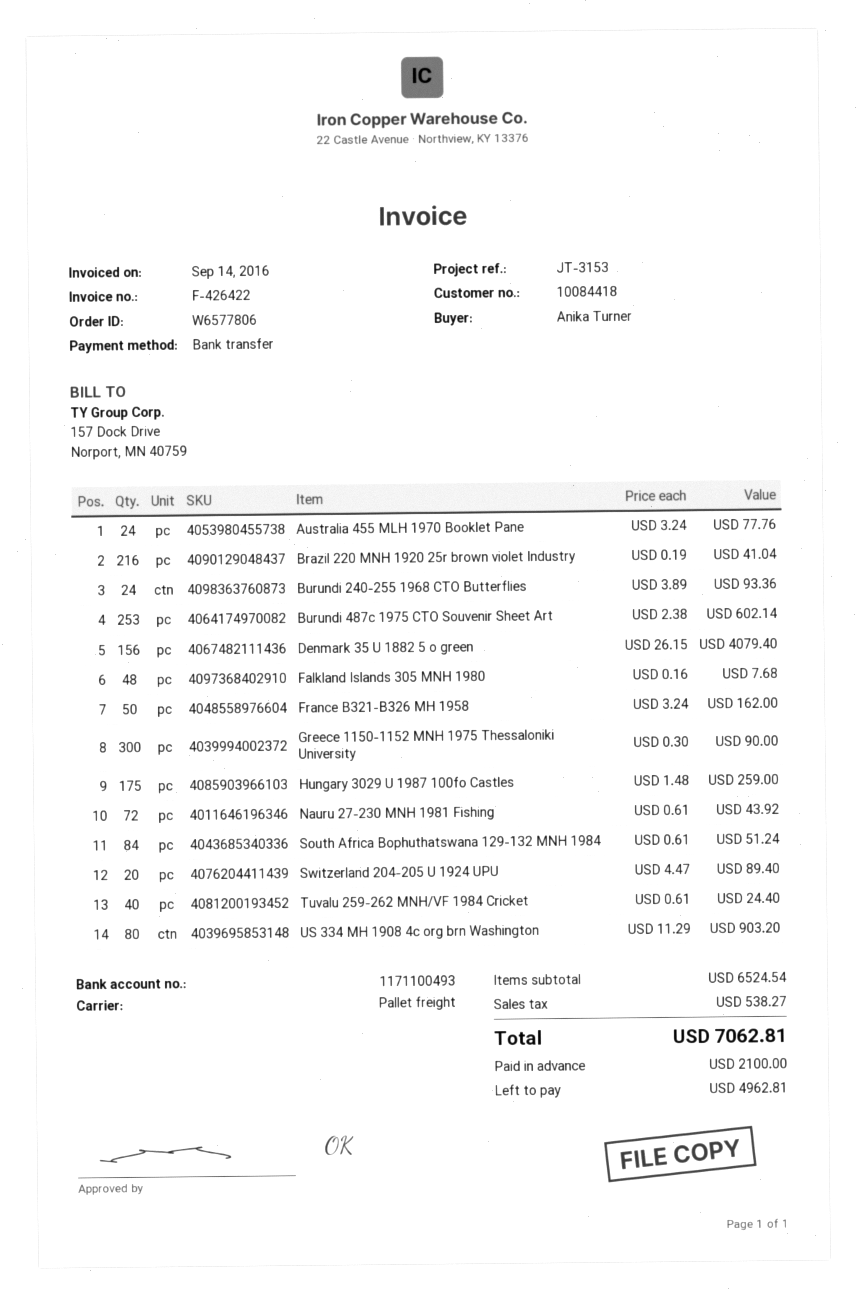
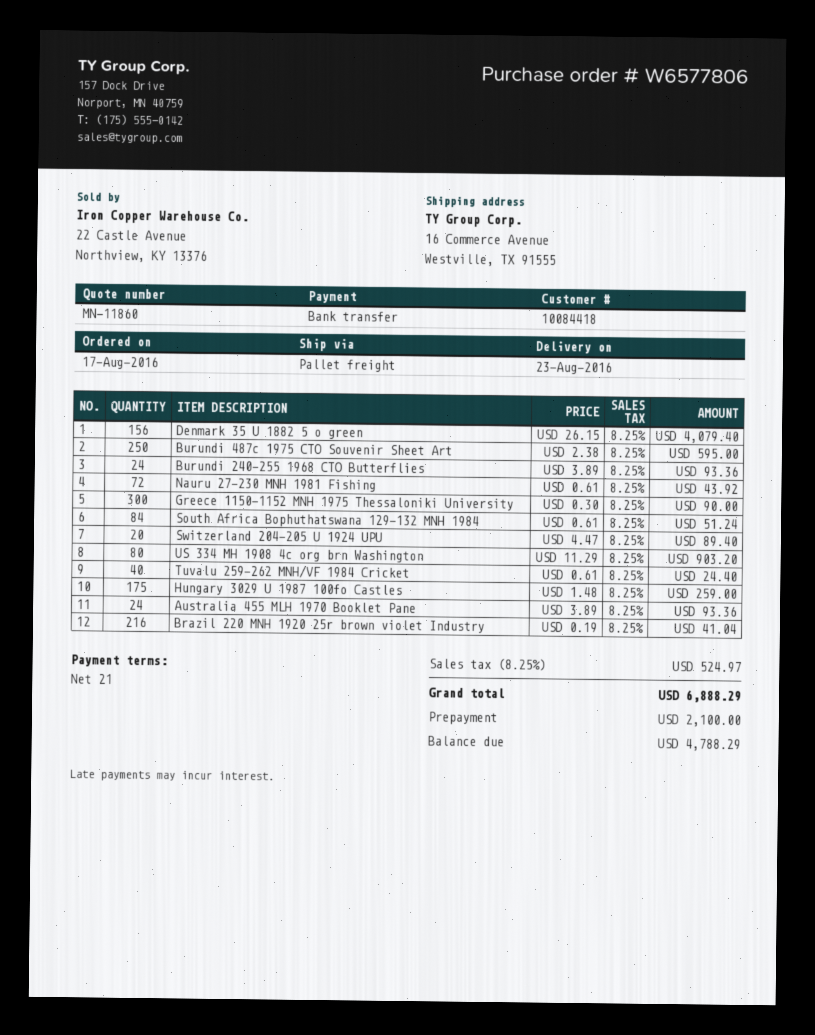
Australia 455 MLH 1970 Booklet Pane: 24 x 3.24 = 77.76 -> 24 x 3.89 = 93.36
Burundi 487c 1975 CTO Souvenir Sheet Art: 253 x 2.38 = 602.14 -> 250 x 2.38 = 595.00
Falkland Islands 305 MNH 1980: 48 x 0.16 = 7.68 -> none
France B321-B326 MH 1958: 50 x 3.24 = 162.00 -> none
tax: 538.27 -> 524.97
total: 7062.81 -> 6888.29
balance: 4962.81 -> 4788.29

